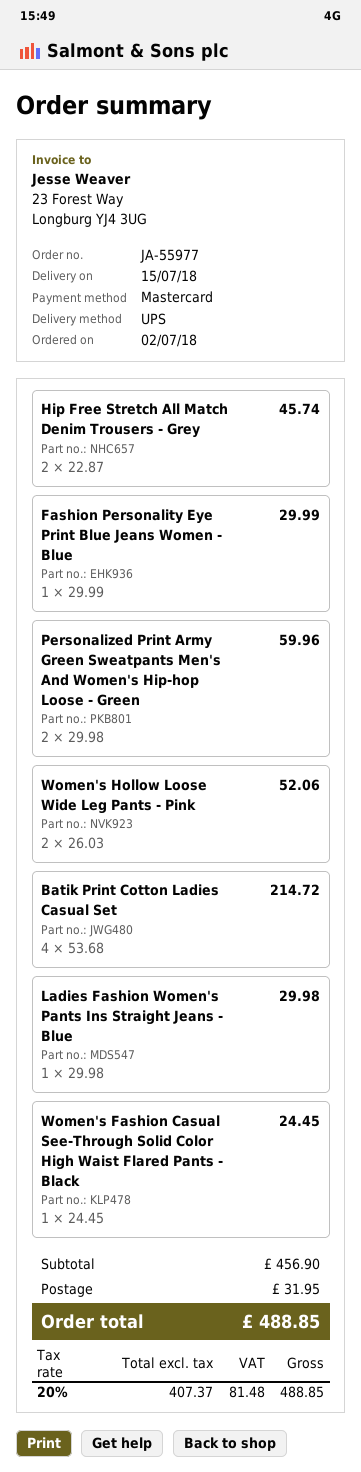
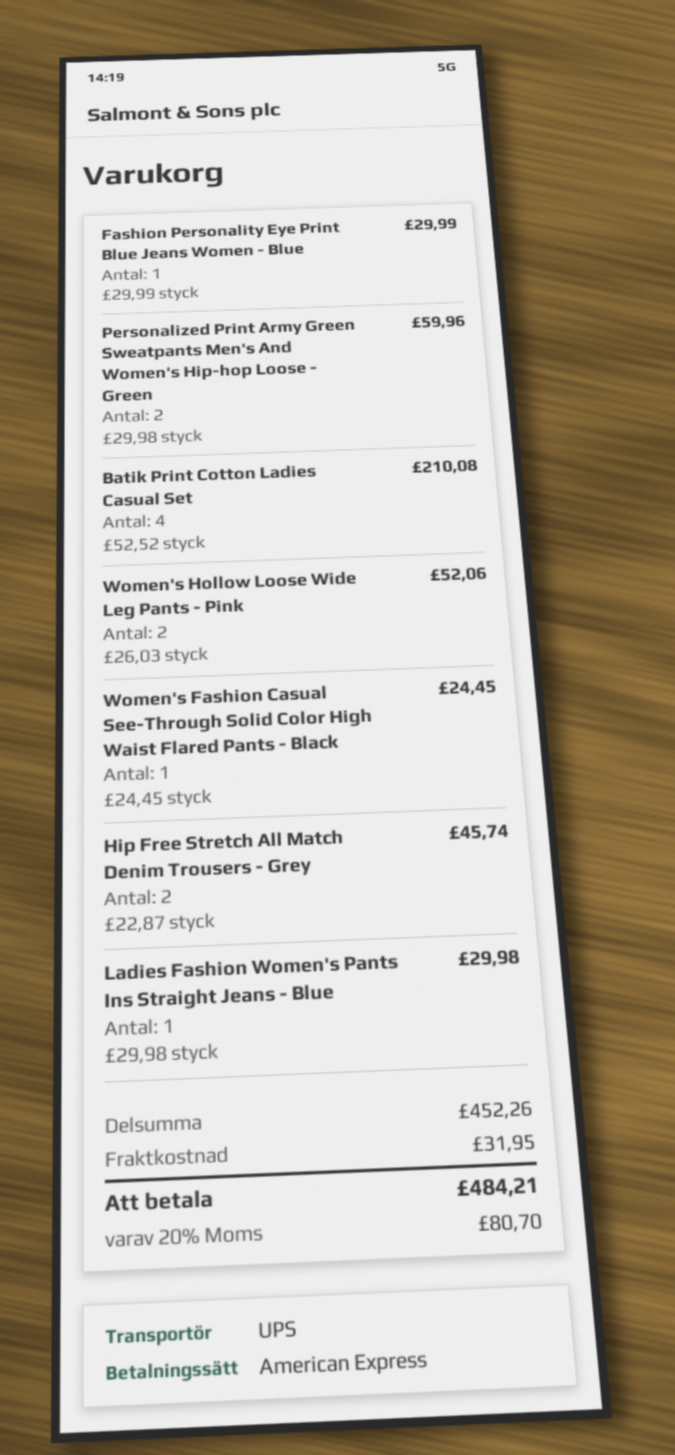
payment method: Mastercard -> American Express
Batik Print Cotton Ladies Casual Set: 4 x 53.68 = 214.72 -> 4 x 52.52 = 210.08
subtotal: 456.90 -> 452.26
tax: 20% = 81.48 -> 20% = 80.70
total: 488.85 -> 484.21

